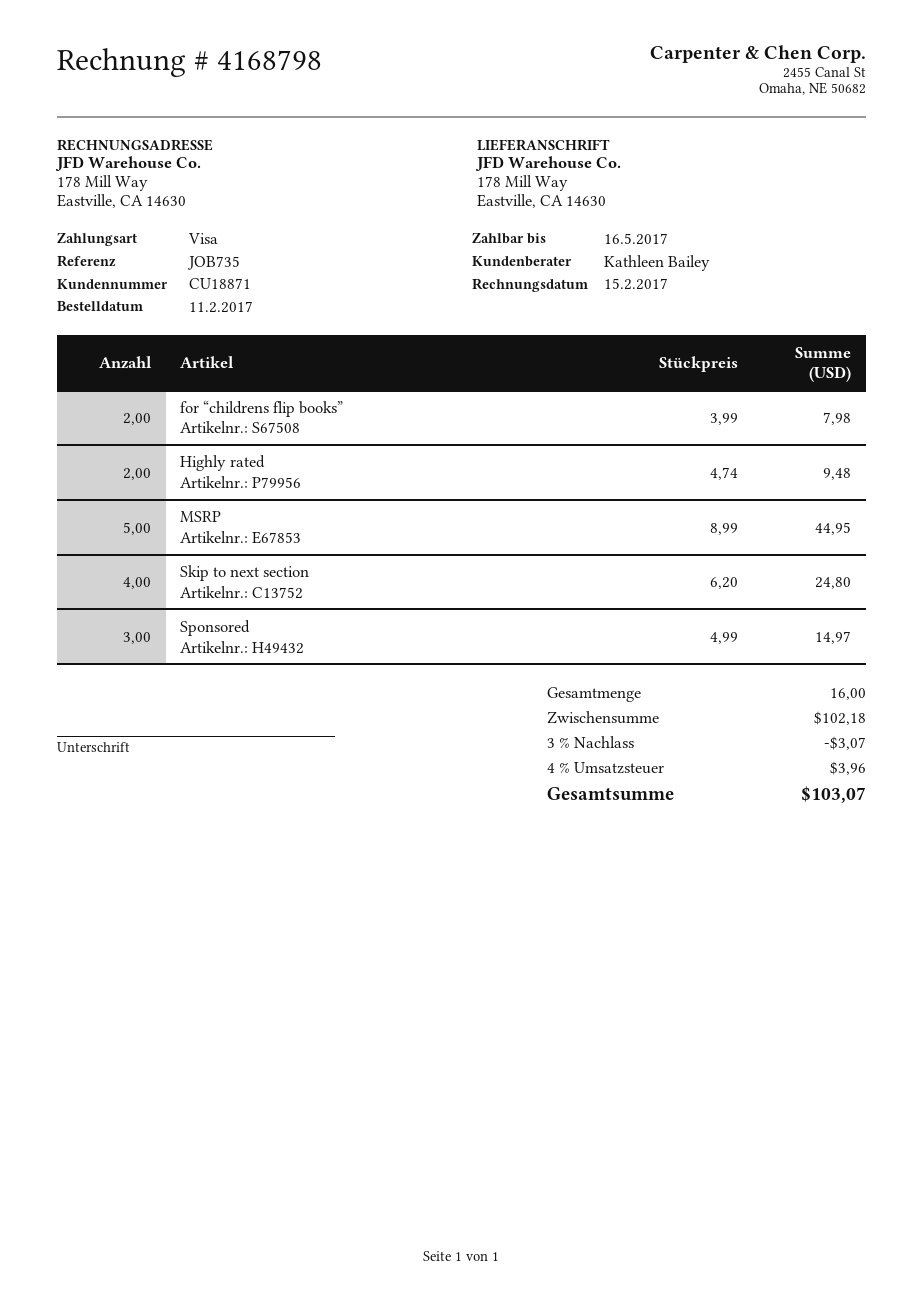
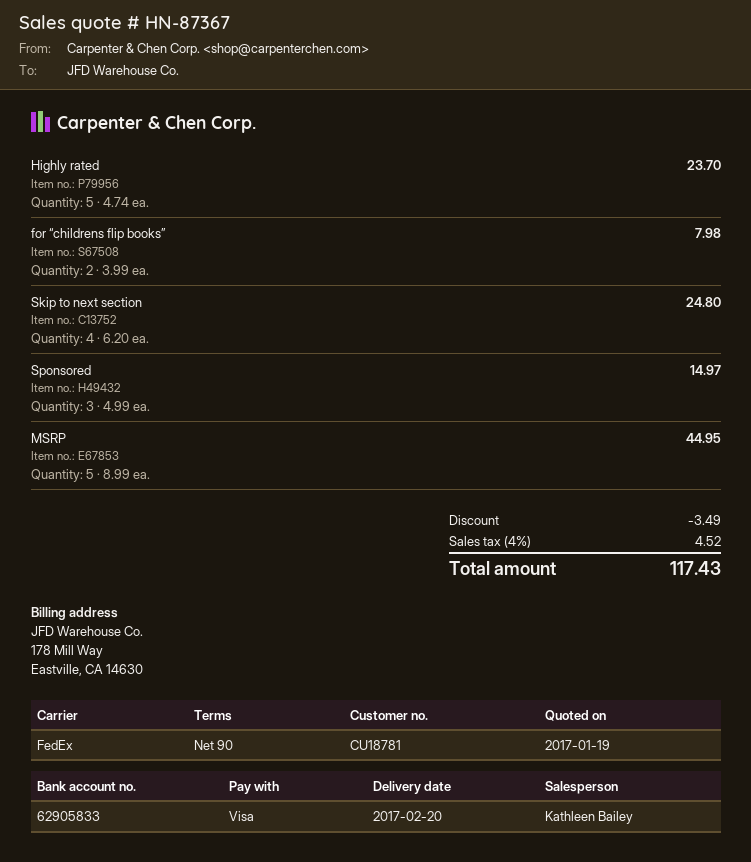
customer number: CU18871 -> CU18781
Highly rated: 2 x 4.74 = 9.48 -> 5 x 4.74 = 23.70
discount: 3.07 -> 3.49
tax: 4% = 3.96 -> 4% = 4.52
total: 103.07 -> 117.43

